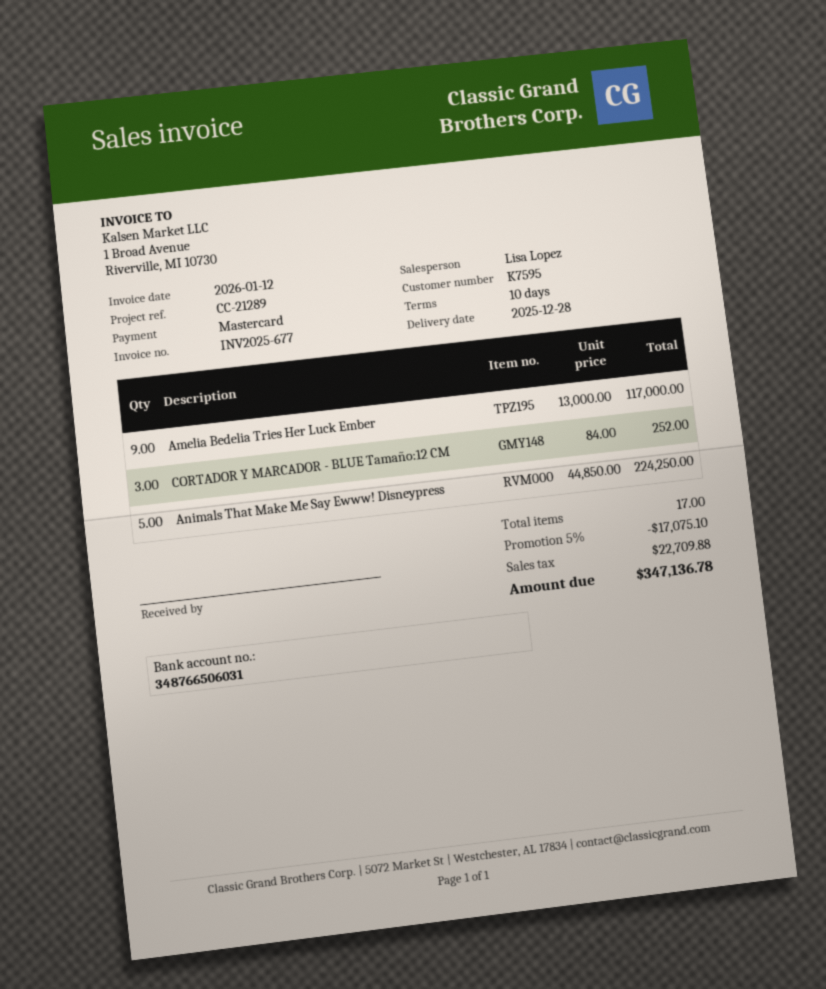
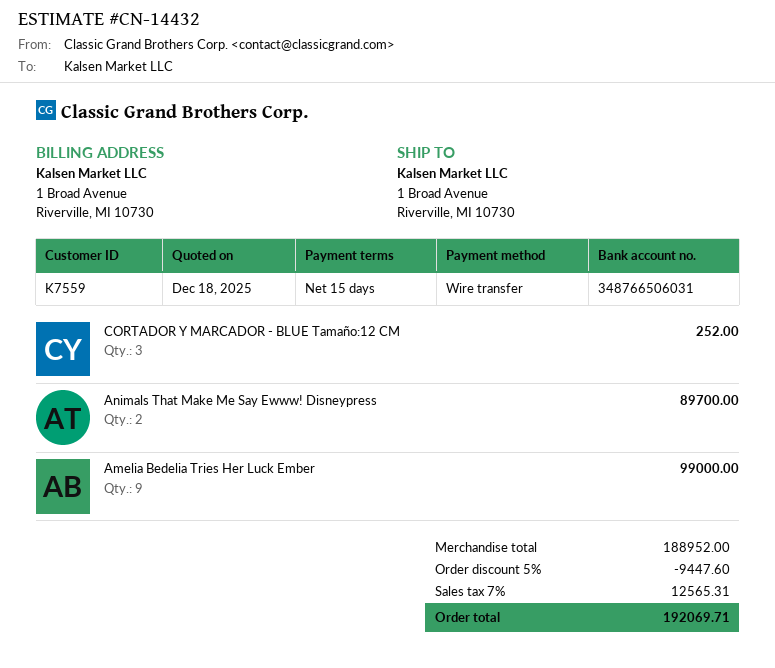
payment terms: 10 days -> 15 days
customer number: K7595 -> K7559
payment method: Mastercard -> bank transfer
Amelia Bedelia Tries Her Luck Ember: 9 for 117000.00 -> 9 for 99000.00
Animals That Make Me Say Ewww! Disneypress: 5 for 224250.00 -> 2 for 89700.00
discount: 5% = 17075.10 -> 5% = 9447.60
tax: 22709.88 -> 12565.31
total: 347136.78 -> 192069.71

